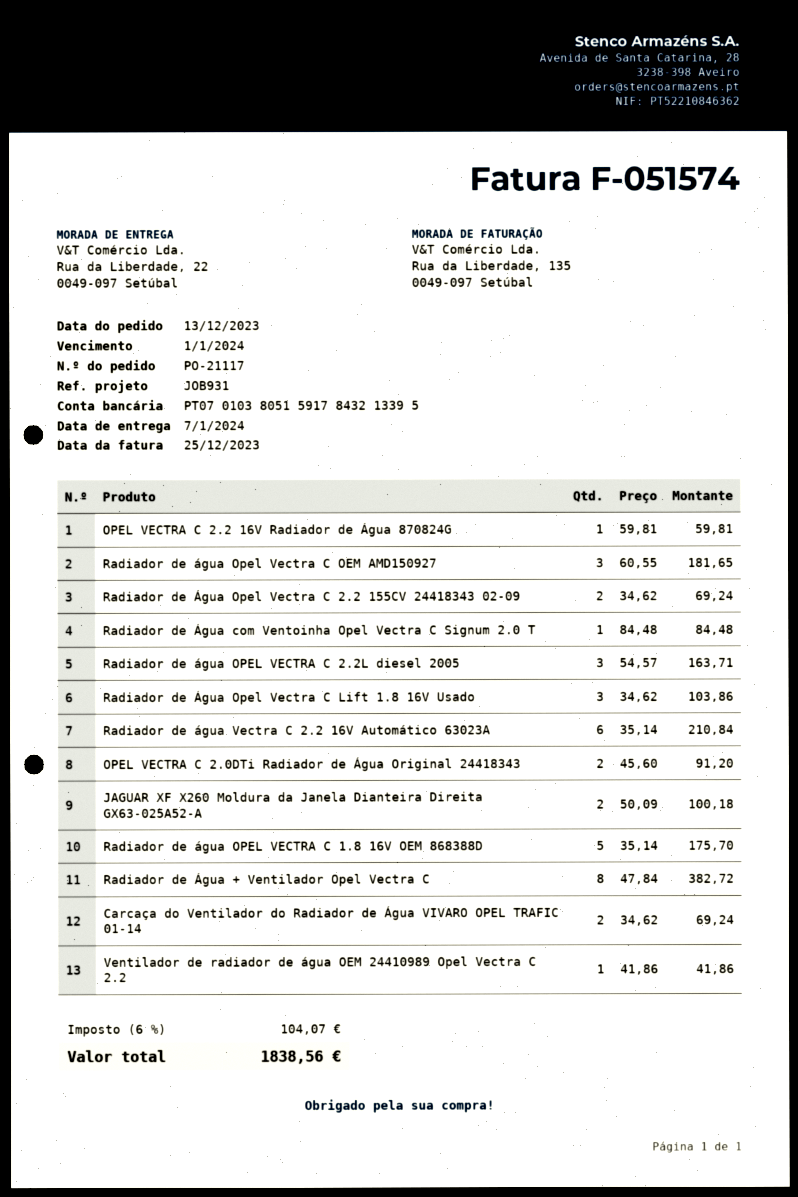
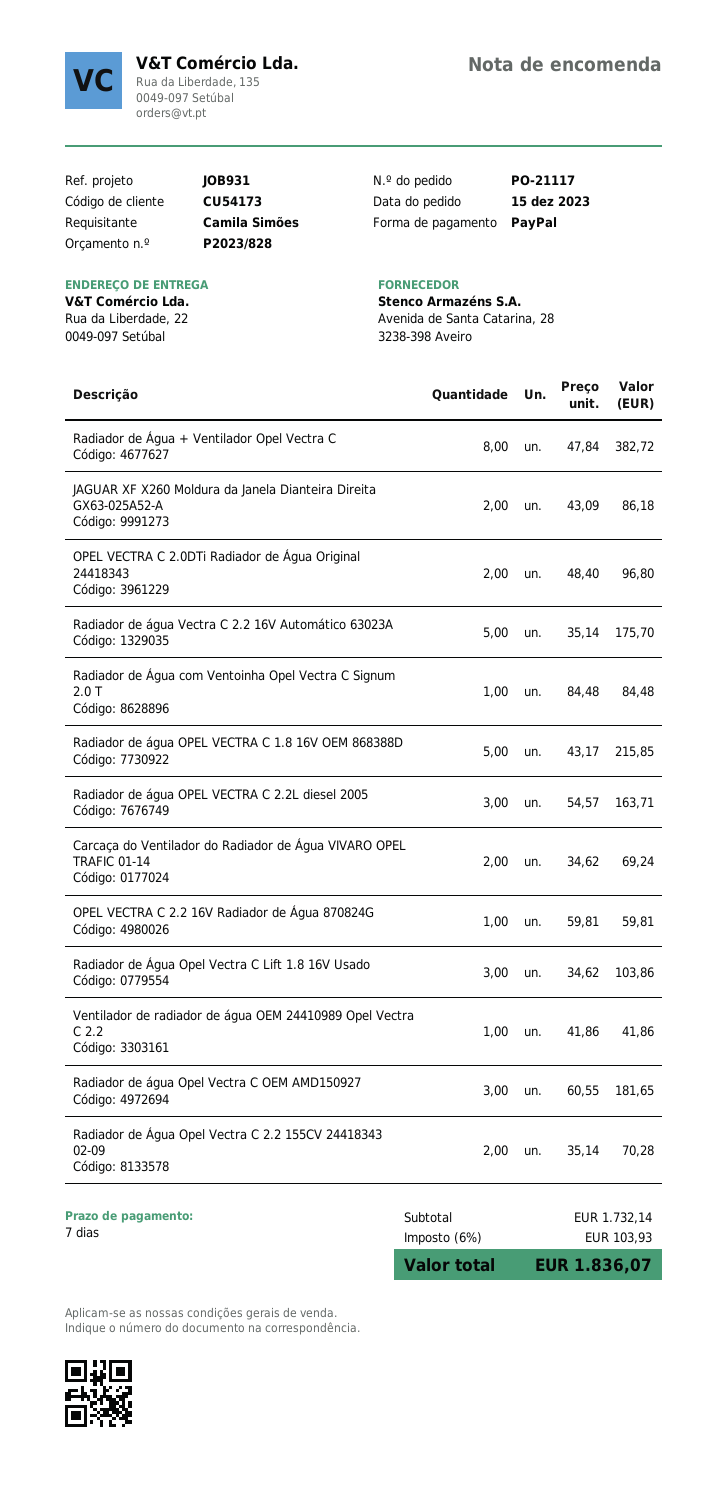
order date: 2023-12-13 -> 2023-12-15
Radiador de Água Opel Vectra C 2.2 155CV 24418343 02-09: 2 x 34.62 = 69.24 -> 2 x 35.14 = 70.28
Radiador de água Vectra C 2.2 16V Automático 63023A: 6 x 35.14 = 210.84 -> 5 x 35.14 = 175.70
OPEL VECTRA C 2.0DTi Radiador de Água Original 24418343: 2 x 45.60 = 91.20 -> 2 x 48.40 = 96.80
JAGUAR XF X260 Moldura da Janela Dianteira Direita GX63-025A52-A: 2 x 50.09 = 100.18 -> 2 x 43.09 = 86.18
Radiador de água OPEL VECTRA C 1.8 16V OEM 868388D: 5 x 35.14 = 175.70 -> 5 x 43.17 = 215.85
tax: 6% = 104.07 -> 6% = 103.93
total: 1838.56 -> 1836.07

